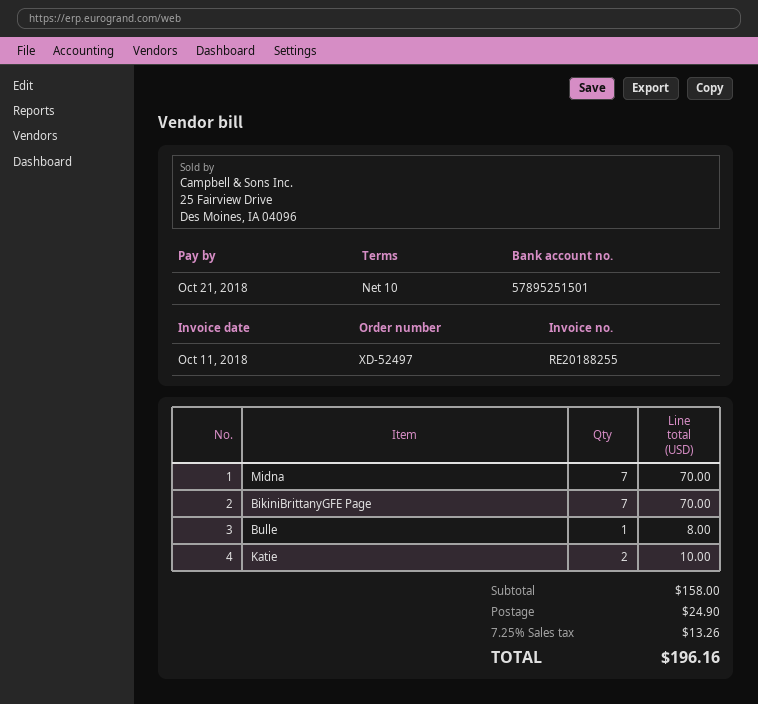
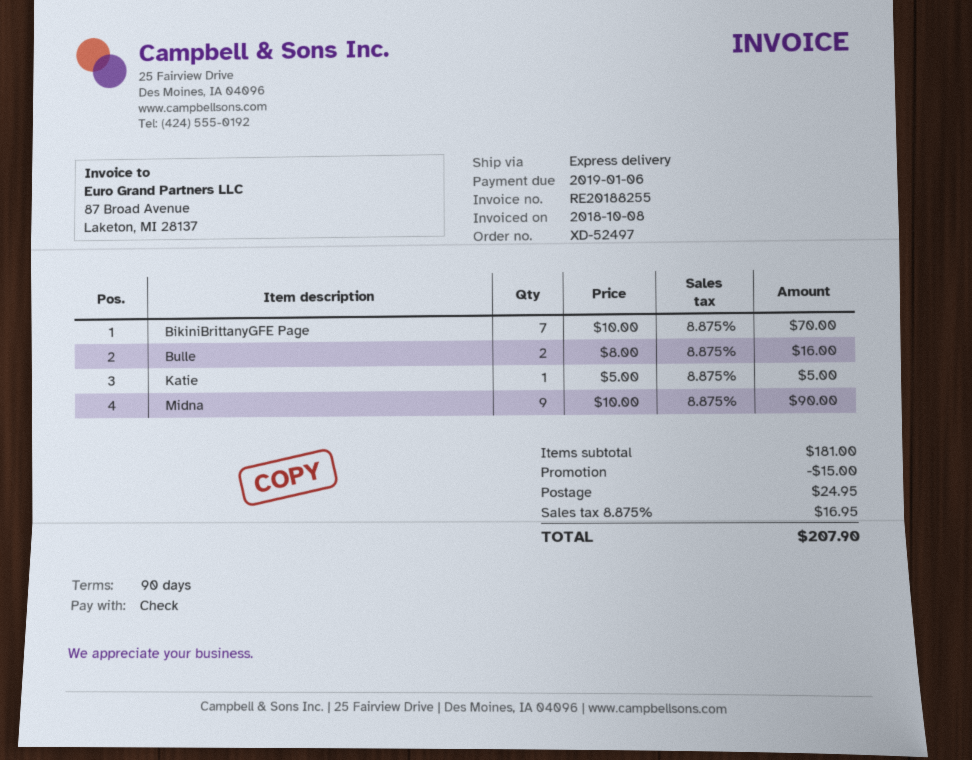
invoice date: 2018-10-11 -> 2018-10-08
payment terms: 10 days -> 90 days
due date: 2018-10-21 -> 2019-01-06
Midna: 7 for 70.00 -> 9 for 90.00
Bulle: 1 for 8.00 -> 2 for 16.00
Katie: 2 for 10.00 -> 1 for 5.00
subtotal: 158.00 -> 181.00
discount: none -> 15.00
shipping: 24.90 -> 24.95
tax: 7.25% = 13.26 -> 8.875% = 16.95
total: 196.16 -> 207.90

